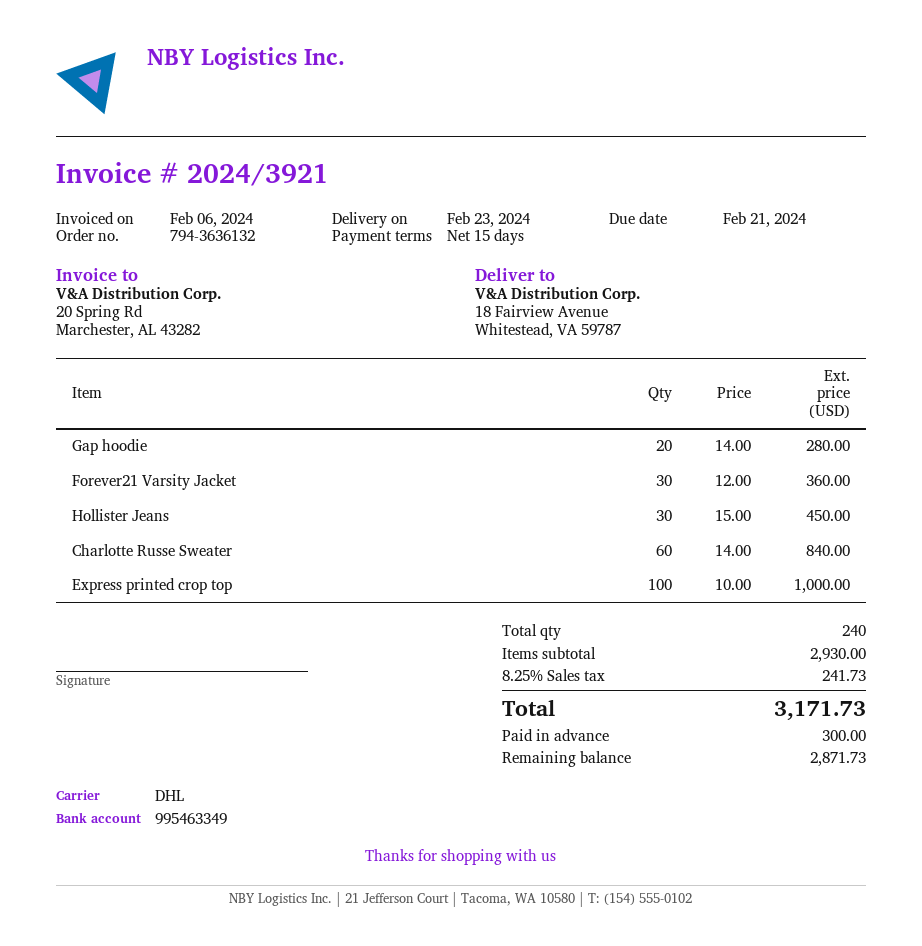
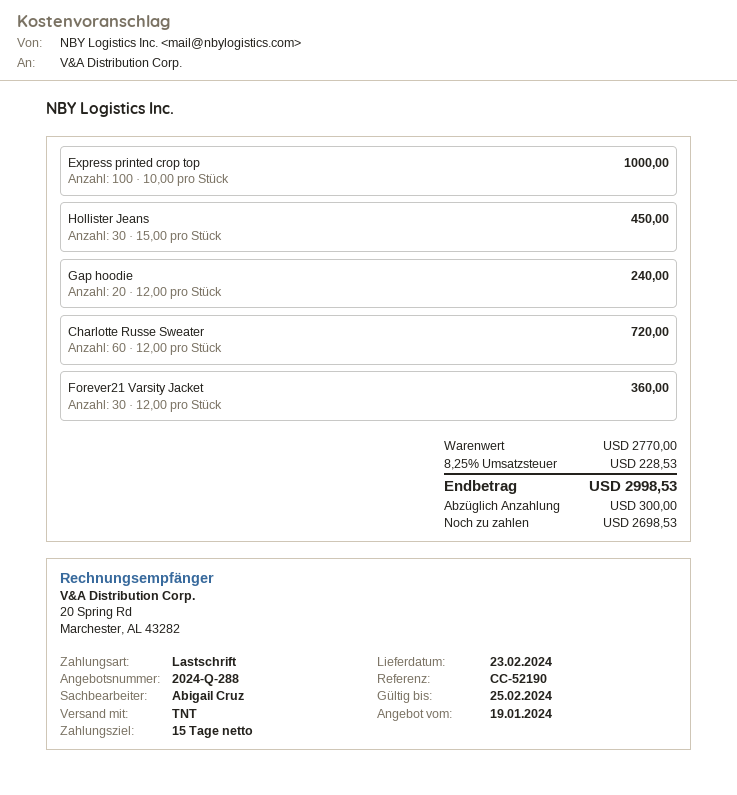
shipping method: DHL -> TNT
Gap hoodie: 20 x 14.00 = 280.00 -> 20 x 12.00 = 240.00
Charlotte Russe Sweater: 60 x 14.00 = 840.00 -> 60 x 12.00 = 720.00
subtotal: 2930.00 -> 2770.00
tax: 8.25% = 241.73 -> 8.25% = 228.53
total: 3171.73 -> 2998.53
balance: 2871.73 -> 2698.53

